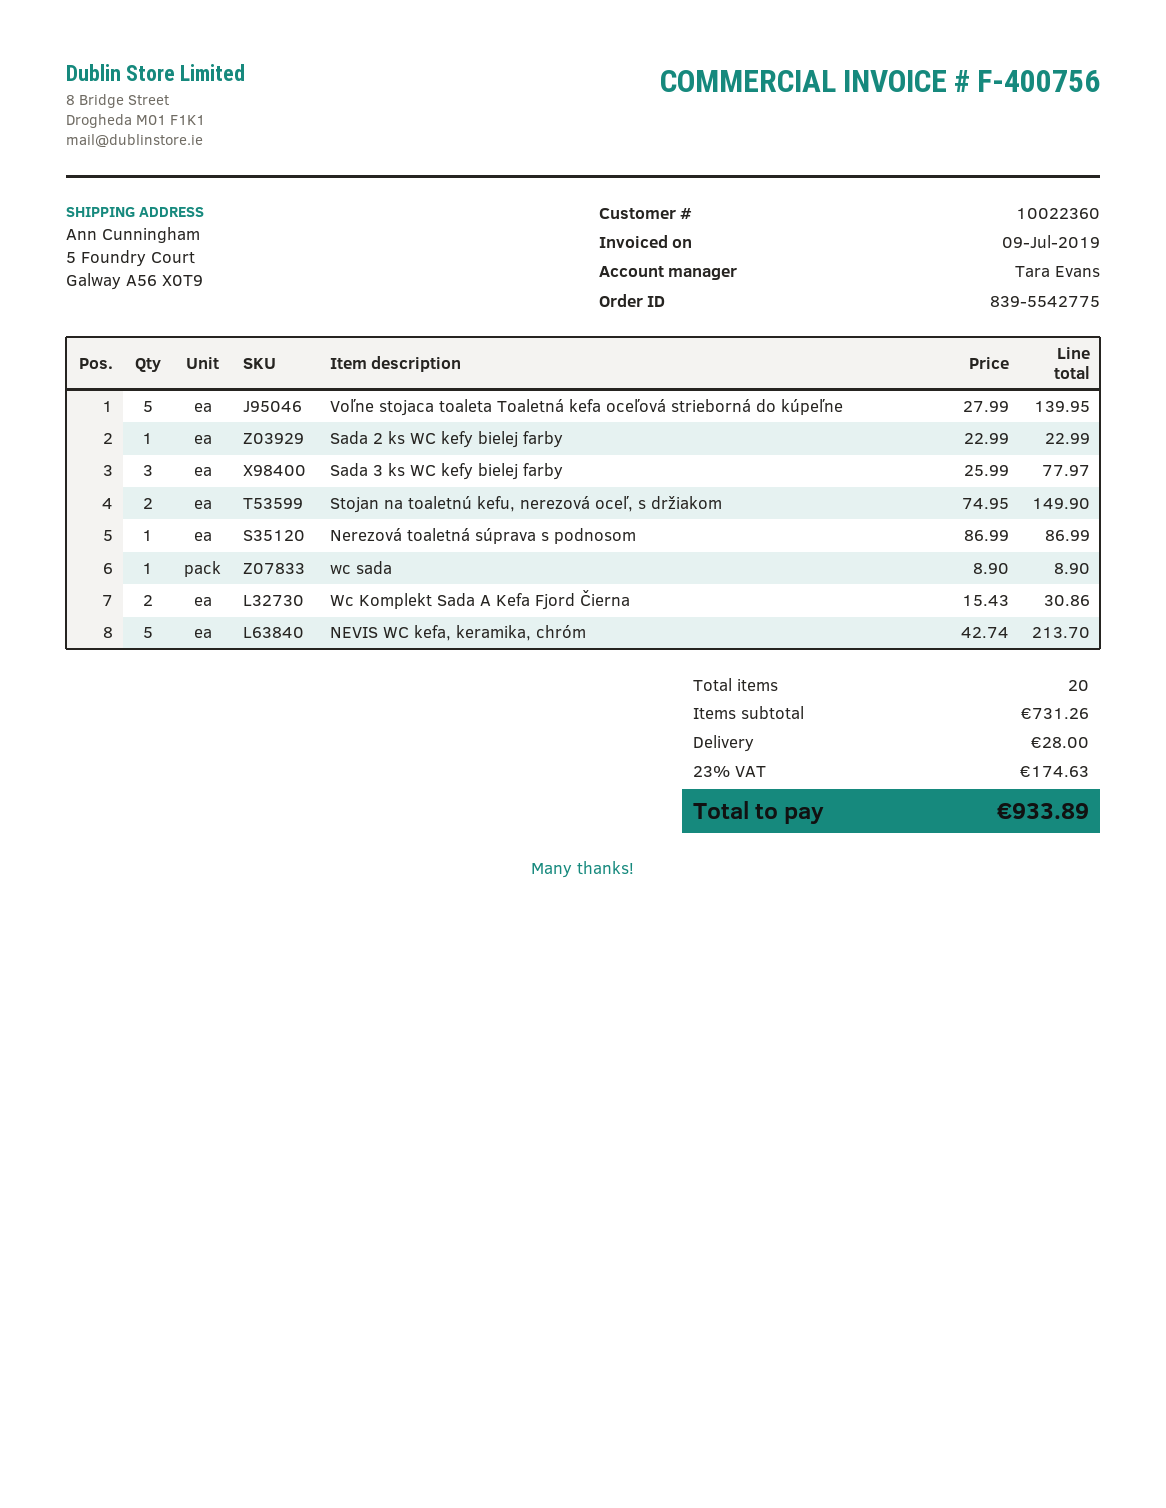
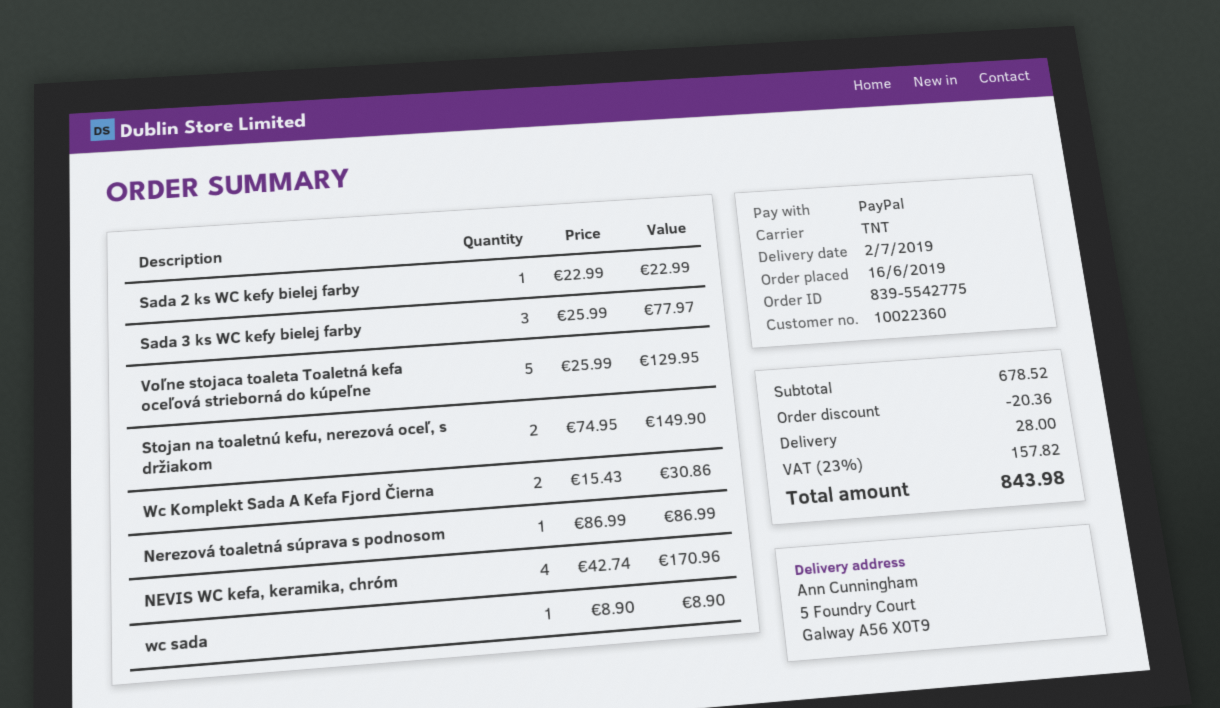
Voľne stojaca toaleta Toaletná kefa oceľová strieborná do kúpeľne: 5 x 27.99 = 139.95 -> 5 x 25.99 = 129.95
NEVIS WC kefa, keramika, chróm: 5 x 42.74 = 213.70 -> 4 x 42.74 = 170.96
subtotal: 731.26 -> 678.52
discount: none -> 20.36
tax: 23% = 174.63 -> 23% = 157.82
total: 933.89 -> 843.98

